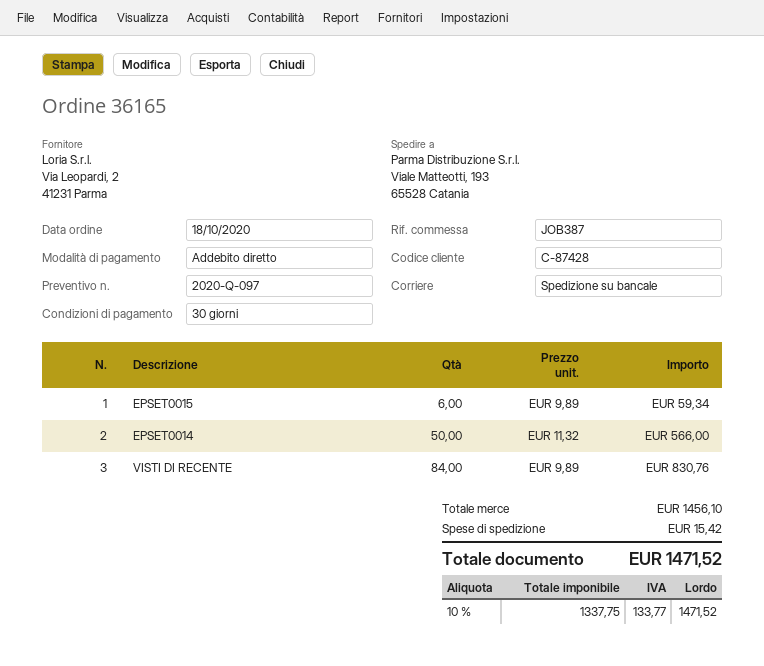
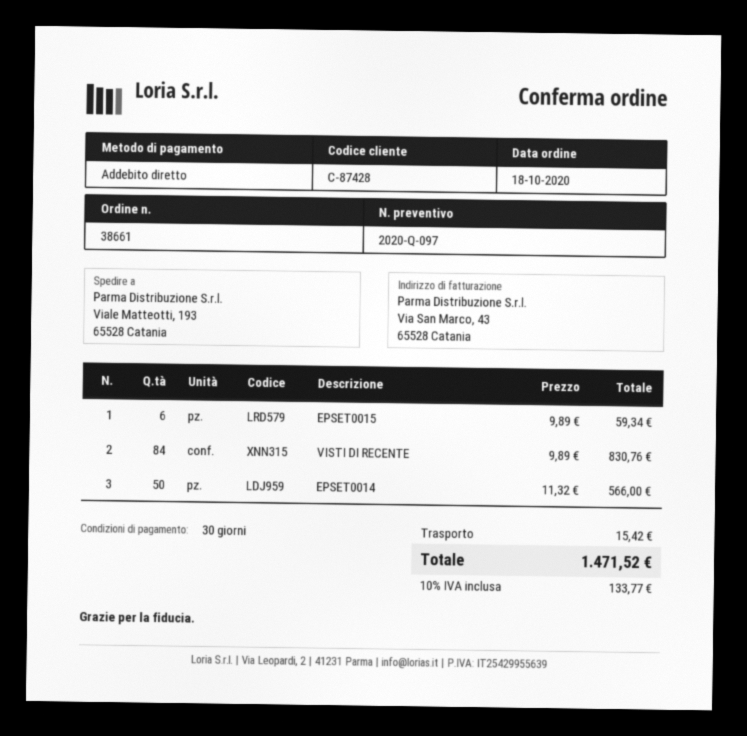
order number: 36165 -> 38661

